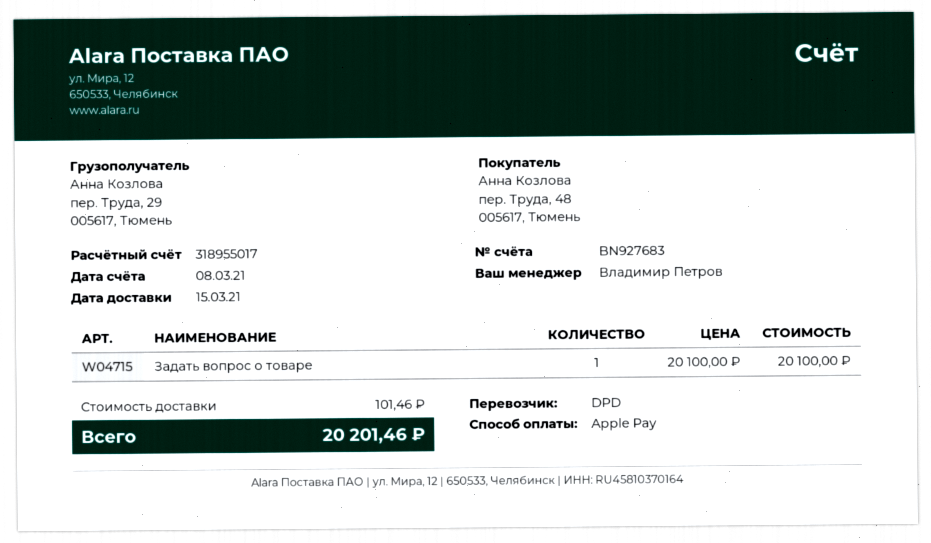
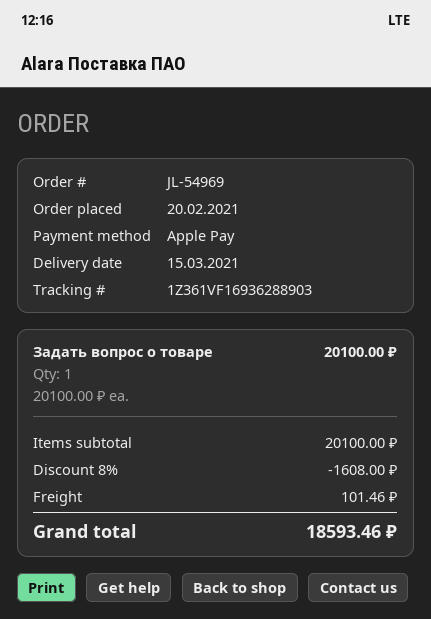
discount: none -> 8% = 1608.00
total: 20201.46 -> 18593.46

